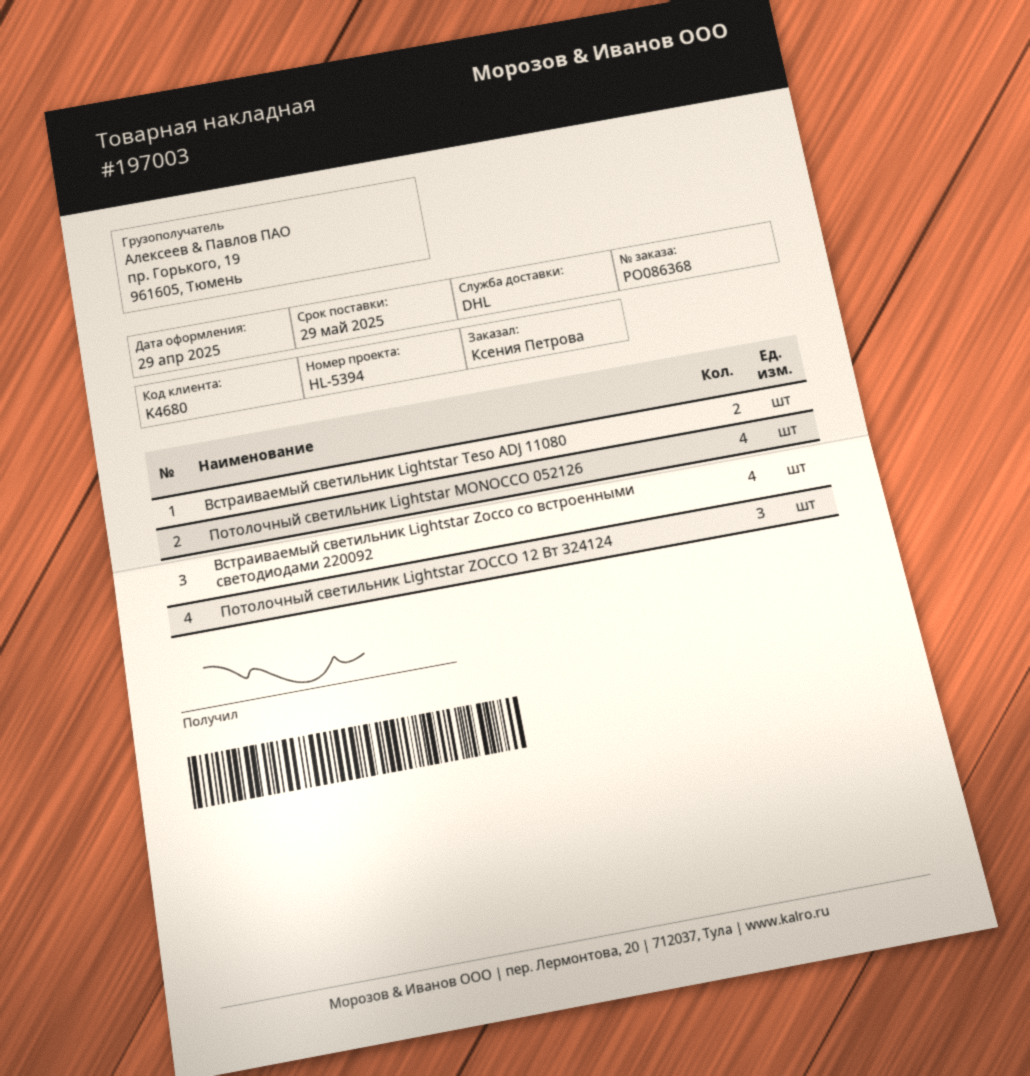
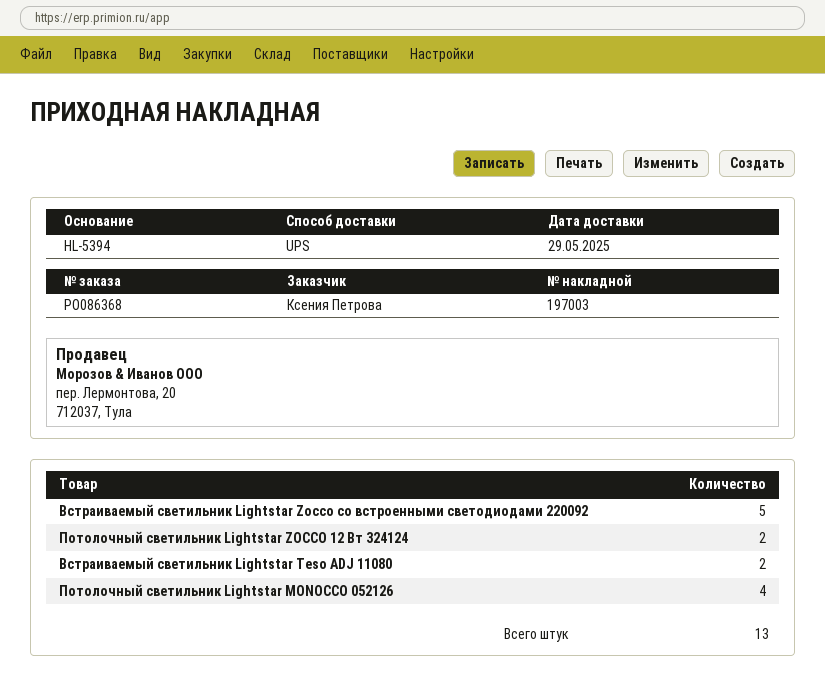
shipping method: DHL -> UPS
Встраиваемый светильник Lightstar Zocco со встроенными светодиодами 220092: 4 -> 5
Потолочный светильник Lightstar ZOCCO 12 Вт 324124: 3 -> 2

